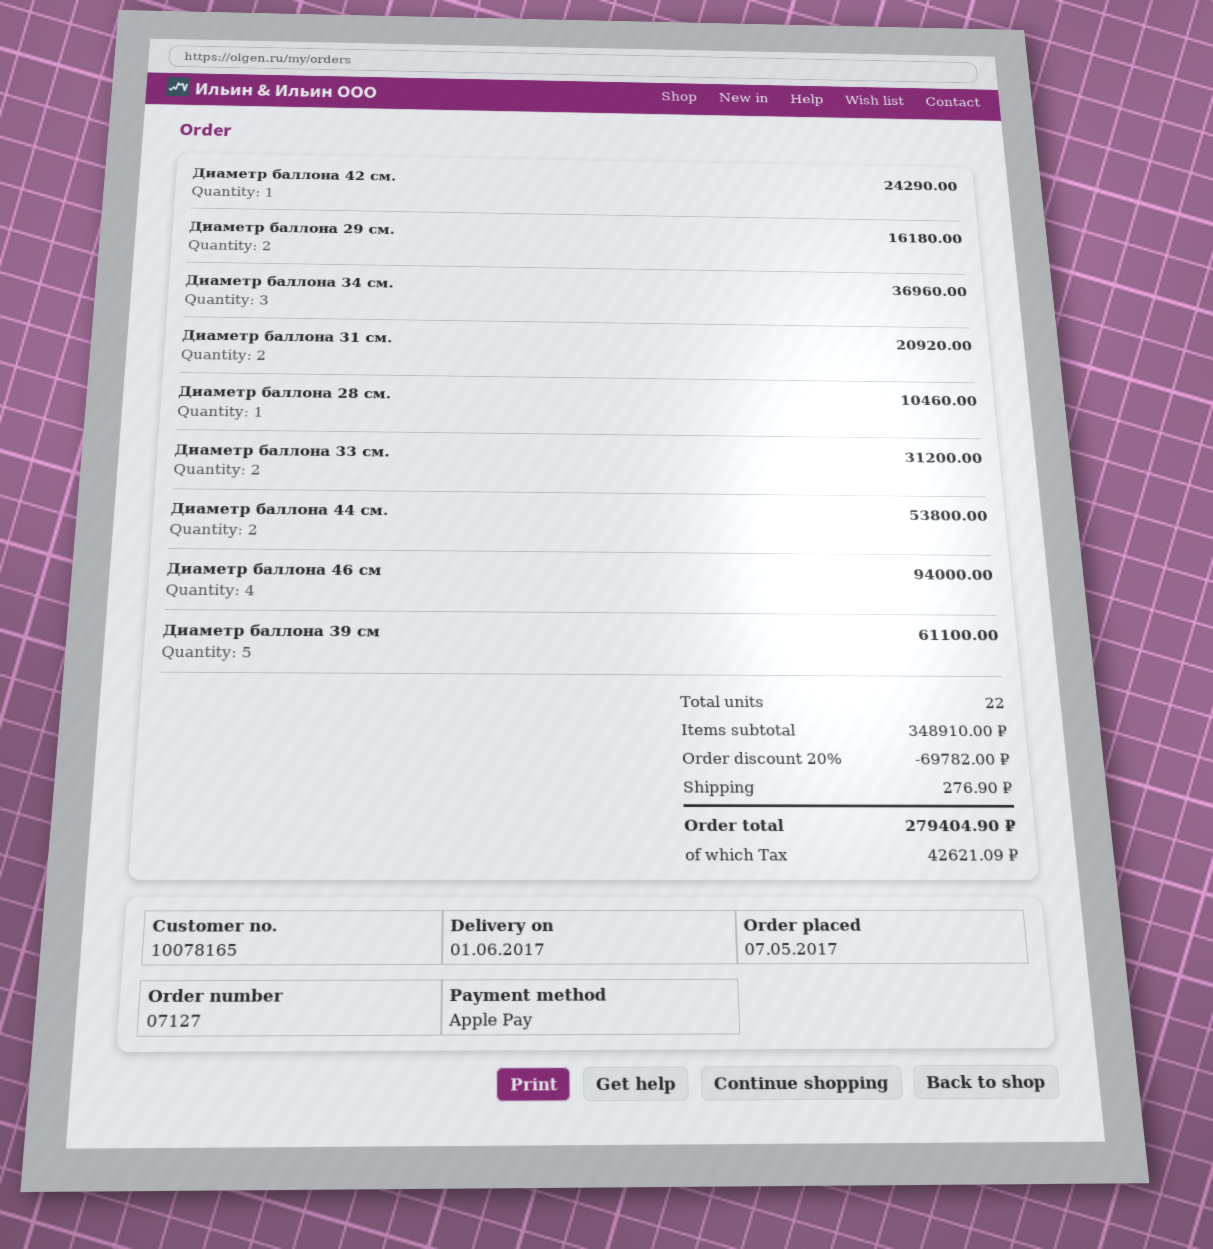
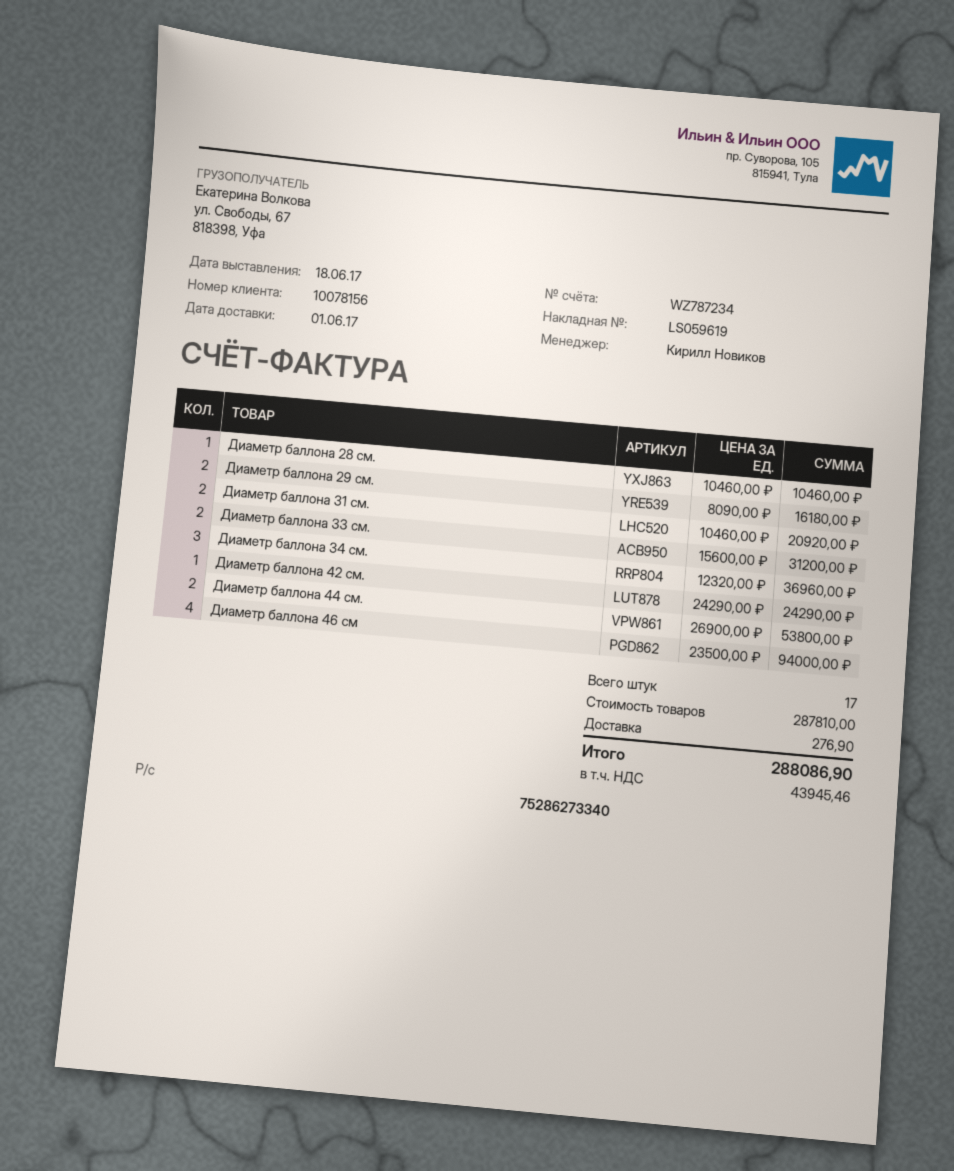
customer number: 10078165 -> 10078156
Диаметр баллона 39 см: 5 for 61100.00 -> none
total quantity: 22 -> 17
subtotal: 348910.00 -> 287810.00
discount: 20% = 69782.00 -> none
tax: 42621.09 -> 43945.46
total: 279404.90 -> 288086.90

